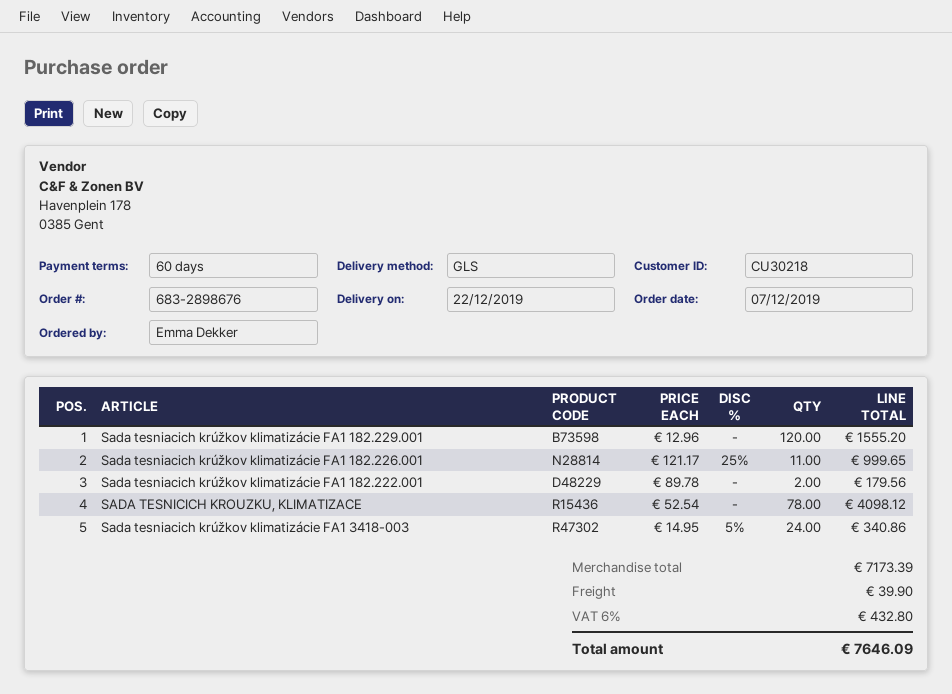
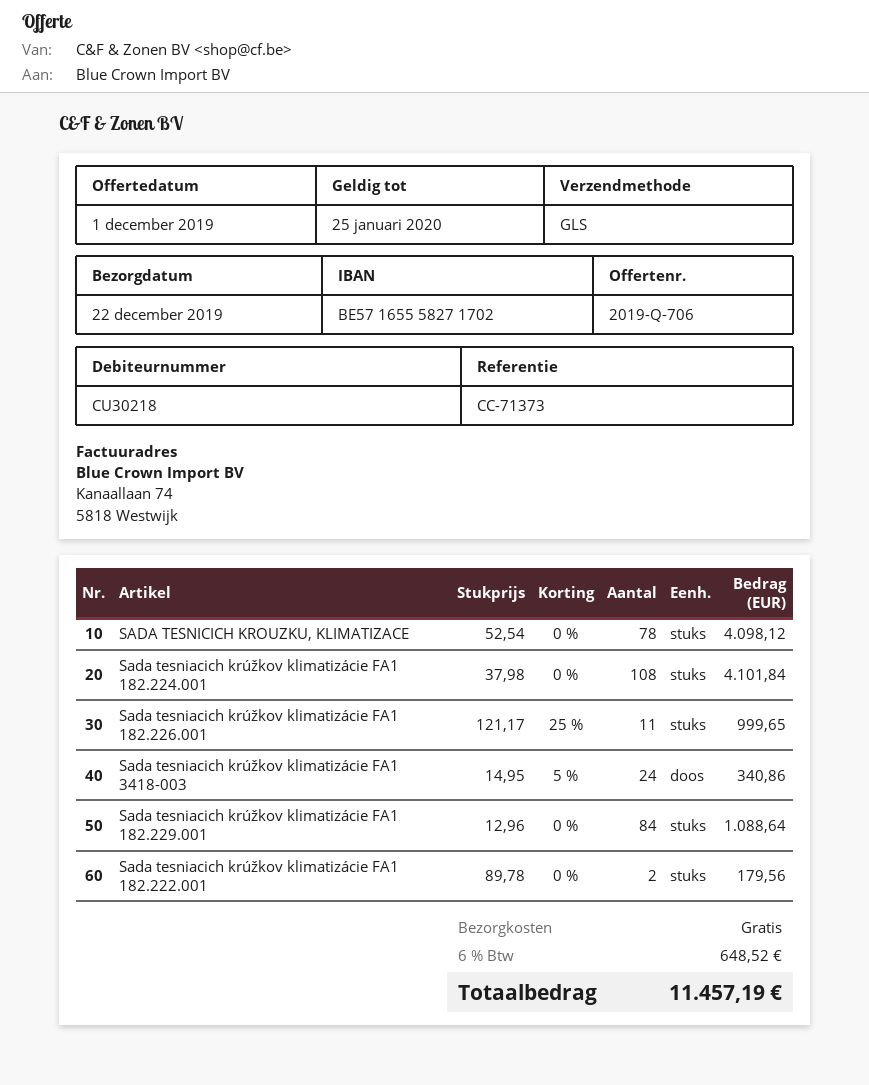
Sada tesniacich krúžkov klimatizácie FA1 182.229.001: 120 x 12.96 = 1555.20 -> 84 x 12.96 = 1088.64
Sada tesniacich krúžkov klimatizácie FA1 182.224.001: none -> 108 x 37.98 = 4101.84
shipping: 39.90 -> 0.00
tax: 6% = 432.80 -> 6% = 648.52
total: 7646.09 -> 11457.19

